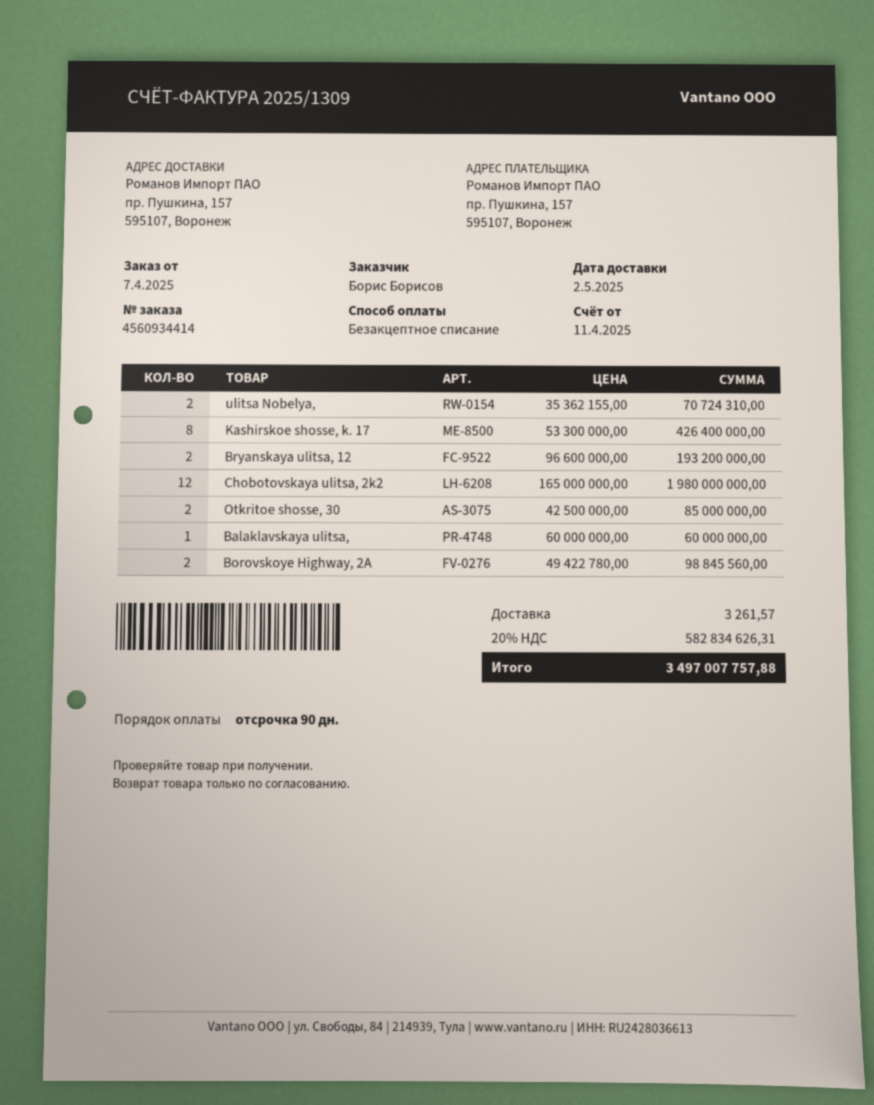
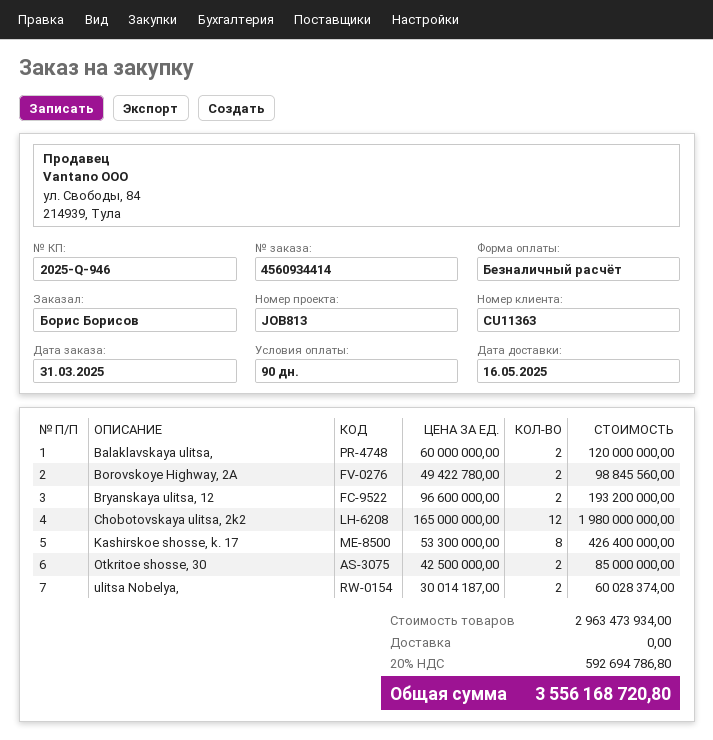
order date: 2025-04-07 -> 2025-03-31
delivery date: 2025-05-02 -> 2025-05-16
payment method: direct debit -> bank transfer
ulitsa Nobelya,: 2 x 35362155.00 = 70724310.00 -> 2 x 30014187.00 = 60028374.00
Balaklavskaya ulitsa,: 1 x 60000000.00 = 60000000.00 -> 2 x 60000000.00 = 120000000.00
shipping: 3261.57 -> 0.00
tax: 20% = 582834626.31 -> 20% = 592694786.80
total: 3497007757.88 -> 3556168720.80

